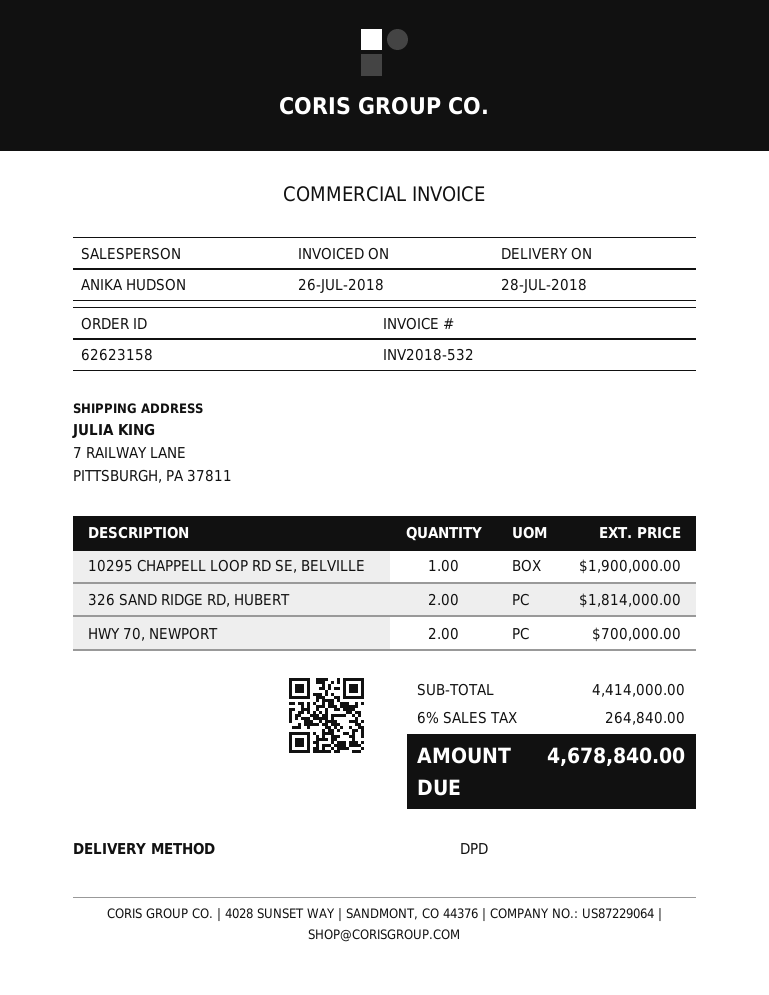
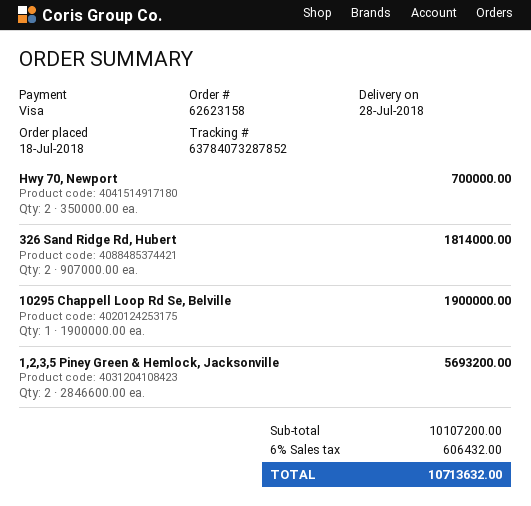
1,2,3,5 Piney Green & Hemlock, Jacksonville: none -> 2 for 5693200.00
subtotal: 4414000.00 -> 10107200.00
tax: 6% = 264840.00 -> 6% = 606432.00
total: 4678840.00 -> 10713632.00

